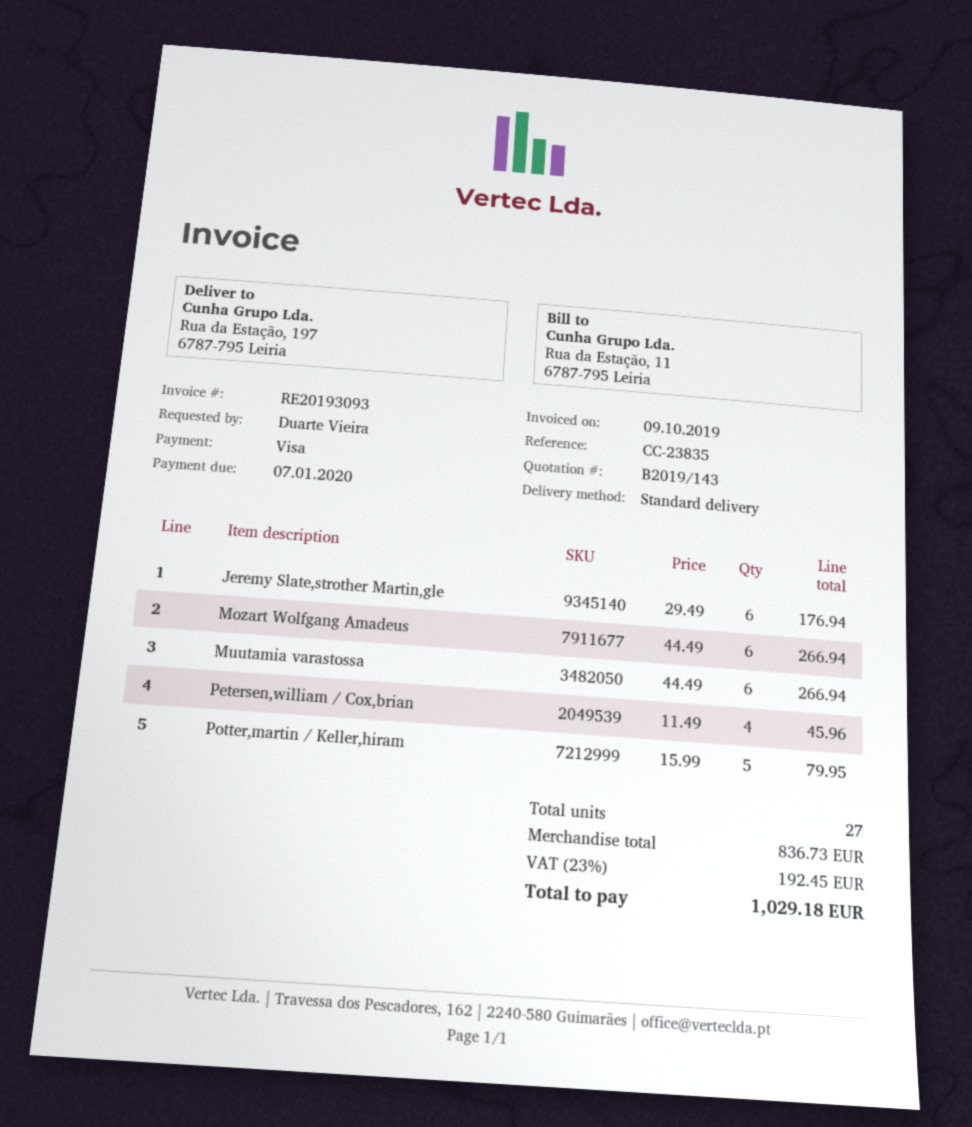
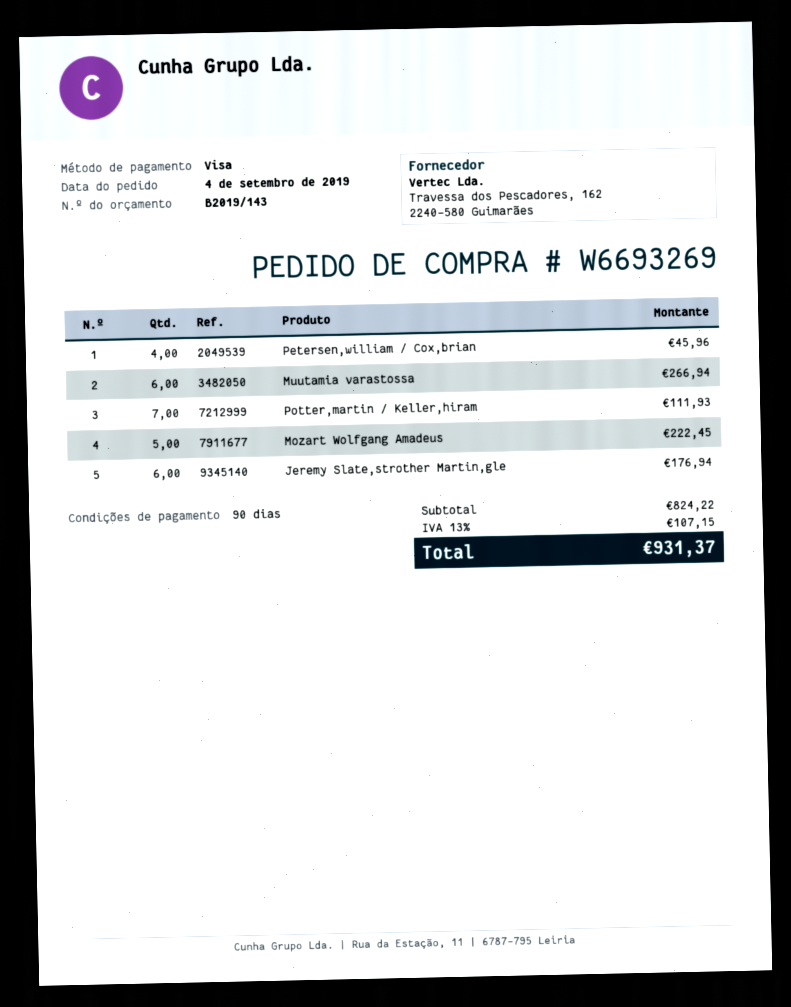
Mozart Wolfgang Amadeus: 6 for 266.94 -> 5 for 222.45
Potter,martin / Keller,hiram: 5 for 79.95 -> 7 for 111.93
subtotal: 836.73 -> 824.22
tax: 23% = 192.45 -> 13% = 107.15
total: 1029.18 -> 931.37

